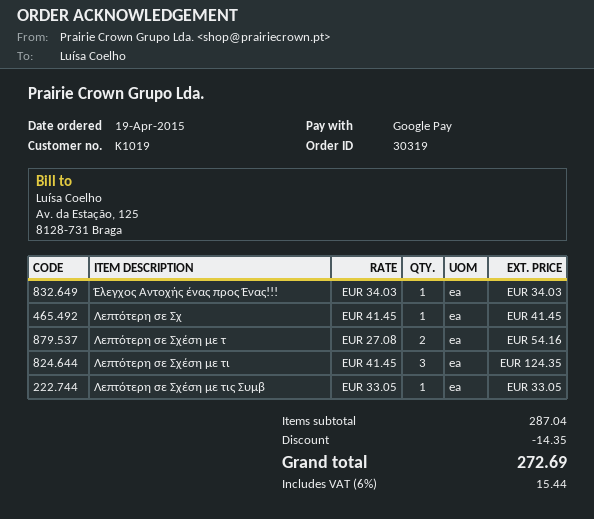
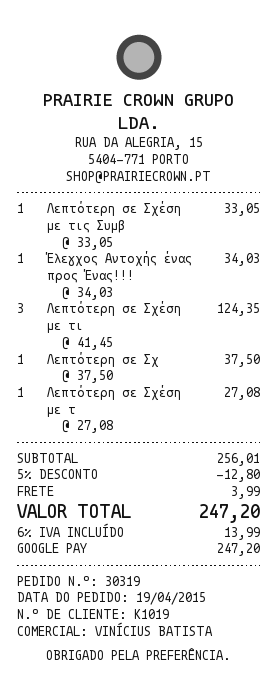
Λεπτότερη σε Σχ: 1 x 41.45 = 41.45 -> 1 x 37.50 = 37.50
Λεπτότερη σε Σχέση με τ: 2 x 27.08 = 54.16 -> 1 x 27.08 = 27.08
subtotal: 287.04 -> 256.01
discount: 14.35 -> 12.80
shipping: none -> 3.99
tax: 6% = 15.44 -> 6% = 13.99
total: 272.69 -> 247.20

